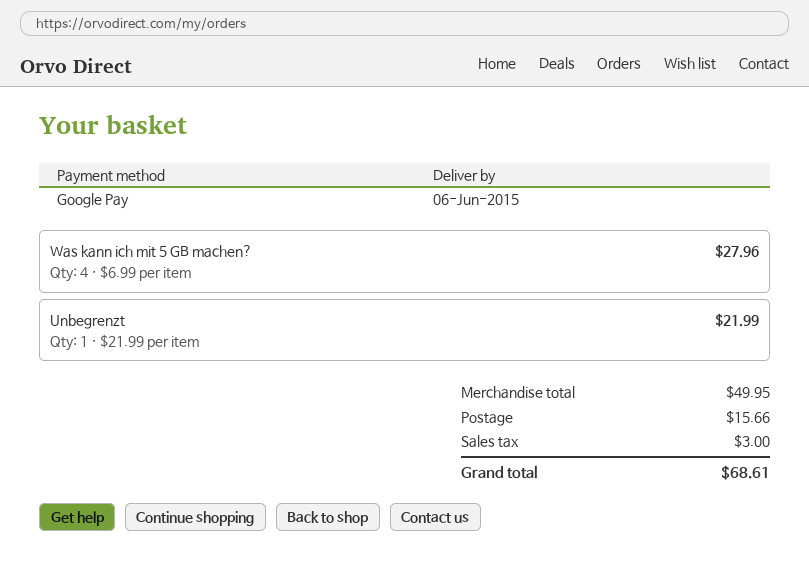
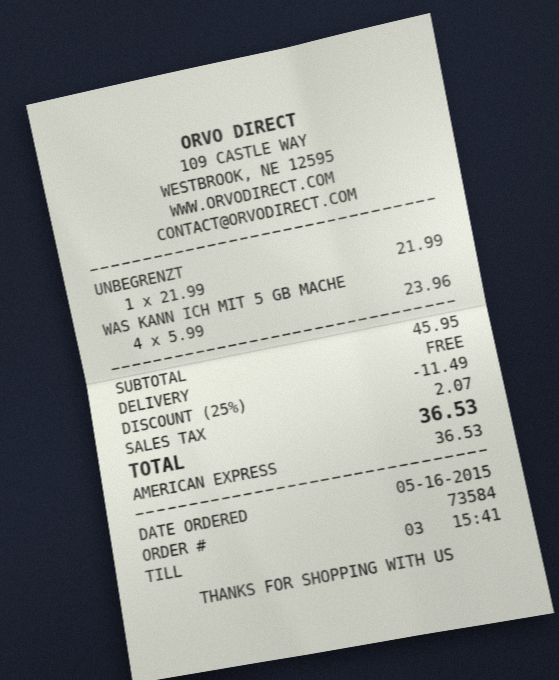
payment method: Google Pay -> American Express
Was kann ich mit 5 GB machen?: 4 x 6.99 = 27.96 -> 4 x 5.99 = 23.96
subtotal: 49.95 -> 45.95
discount: none -> 25% = 11.49
shipping: 15.66 -> 0.00
tax: 3.00 -> 2.07
total: 68.61 -> 36.53

